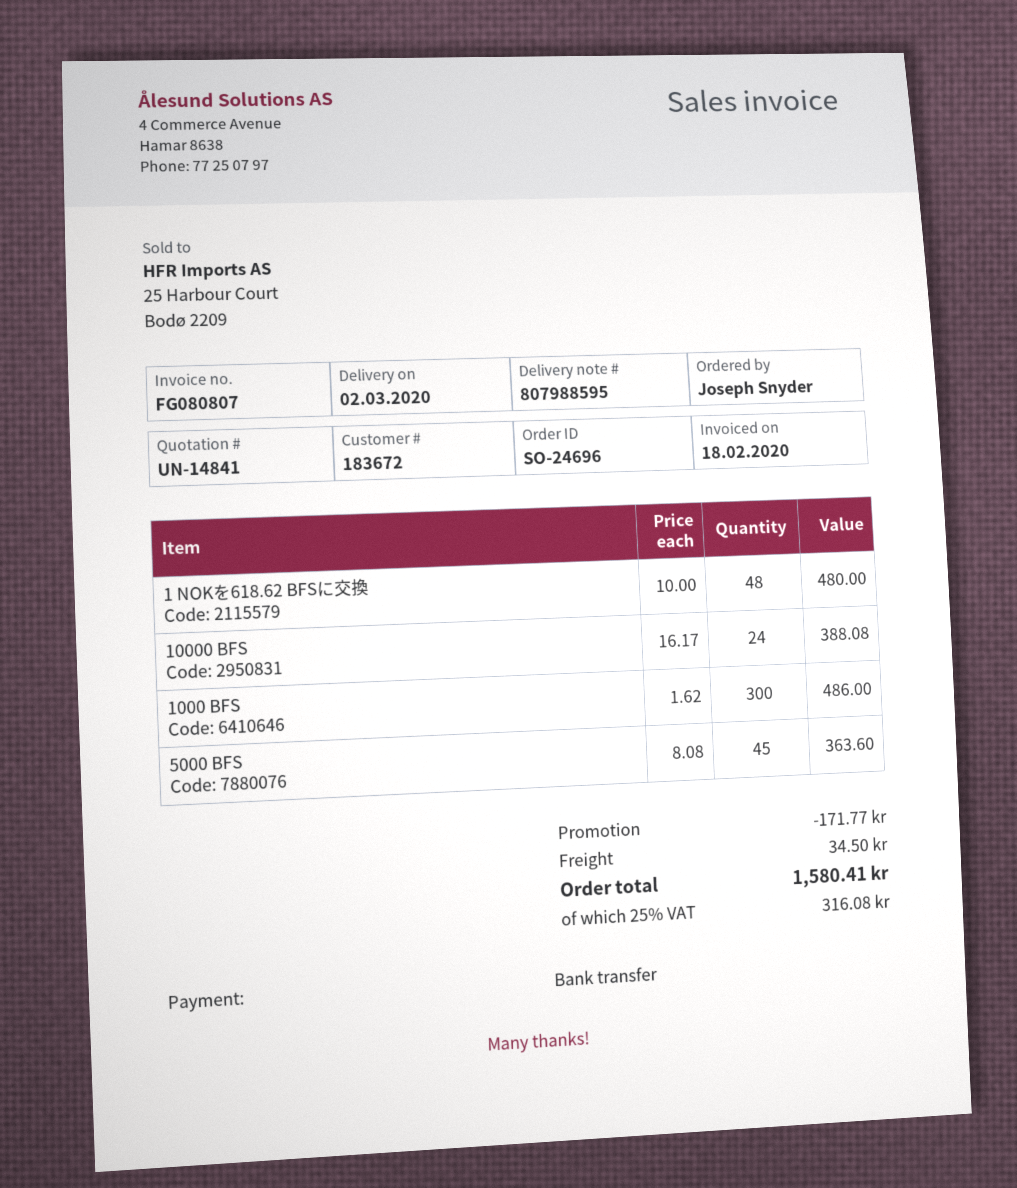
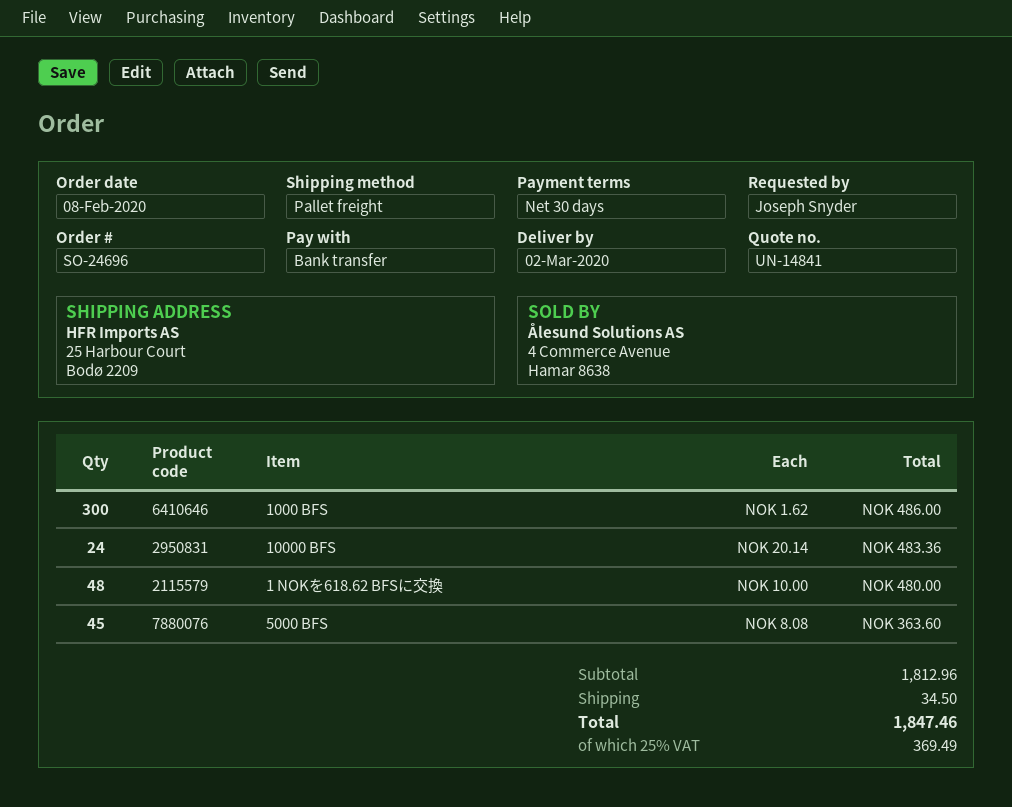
10000 BFS: 24 x 16.17 = 388.08 -> 24 x 20.14 = 483.36
discount: 171.77 -> none
tax: 25% = 316.08 -> 25% = 369.49
total: 1580.41 -> 1847.46

